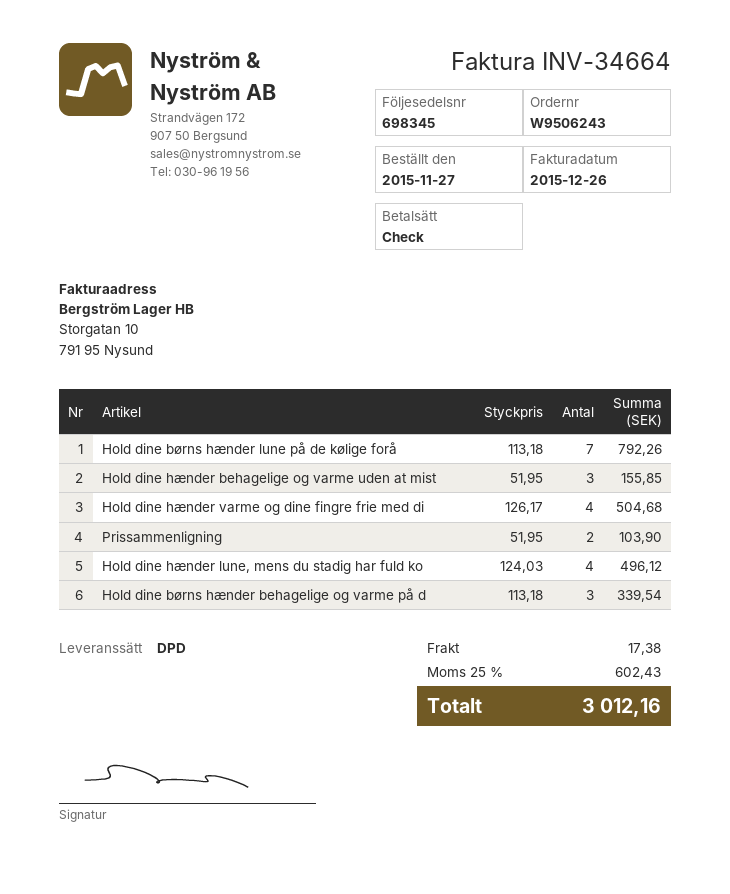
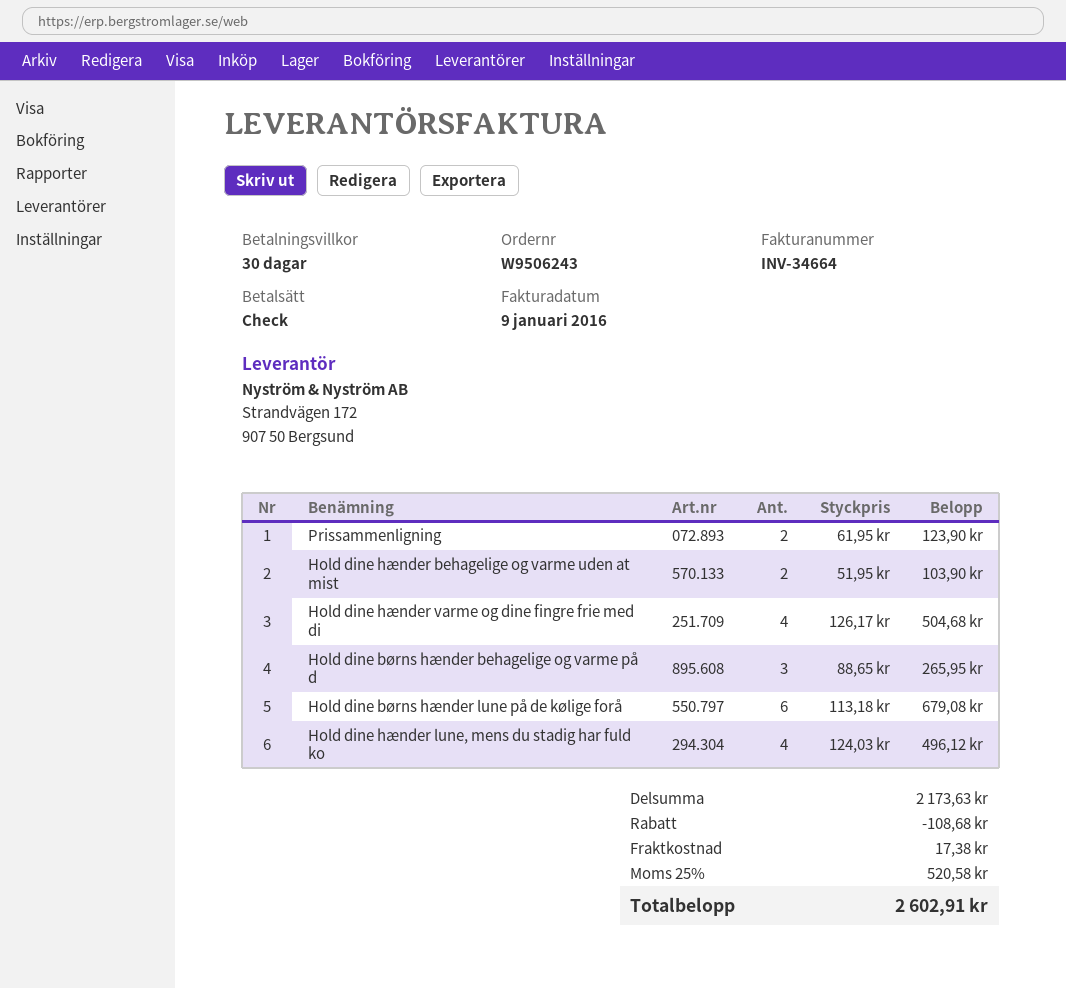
invoice date: 2015-12-26 -> 2016-01-09
Hold dine børns hænder lune på de kølige forå: 7 x 113.18 = 792.26 -> 6 x 113.18 = 679.08
Hold dine hænder behagelige og varme uden at mist: 3 x 51.95 = 155.85 -> 2 x 51.95 = 103.90
Prissammenligning: 2 x 51.95 = 103.90 -> 2 x 61.95 = 123.90
Hold dine børns hænder behagelige og varme på d: 3 x 113.18 = 339.54 -> 3 x 88.65 = 265.95
discount: none -> 108.68
tax: 25% = 602.43 -> 25% = 520.58
total: 3012.16 -> 2602.91

